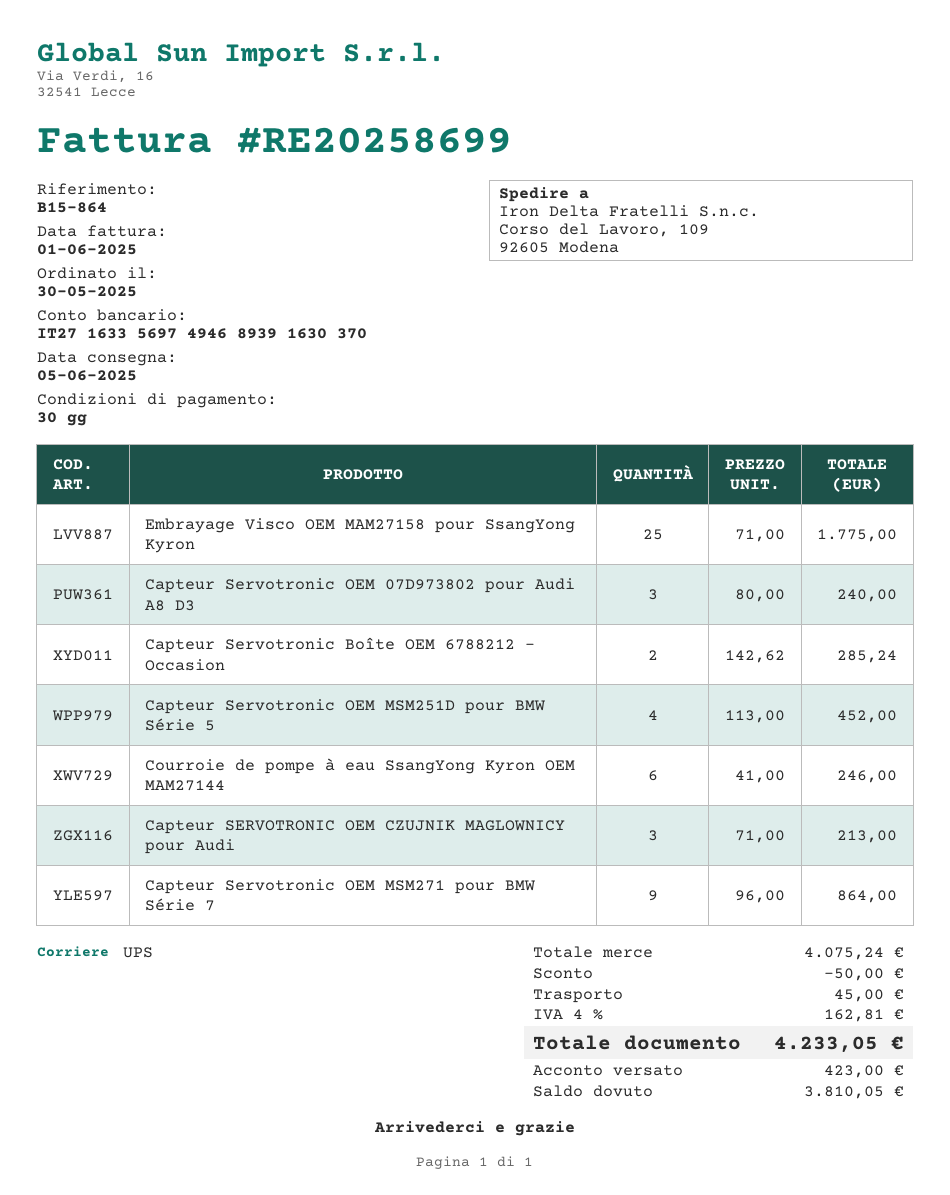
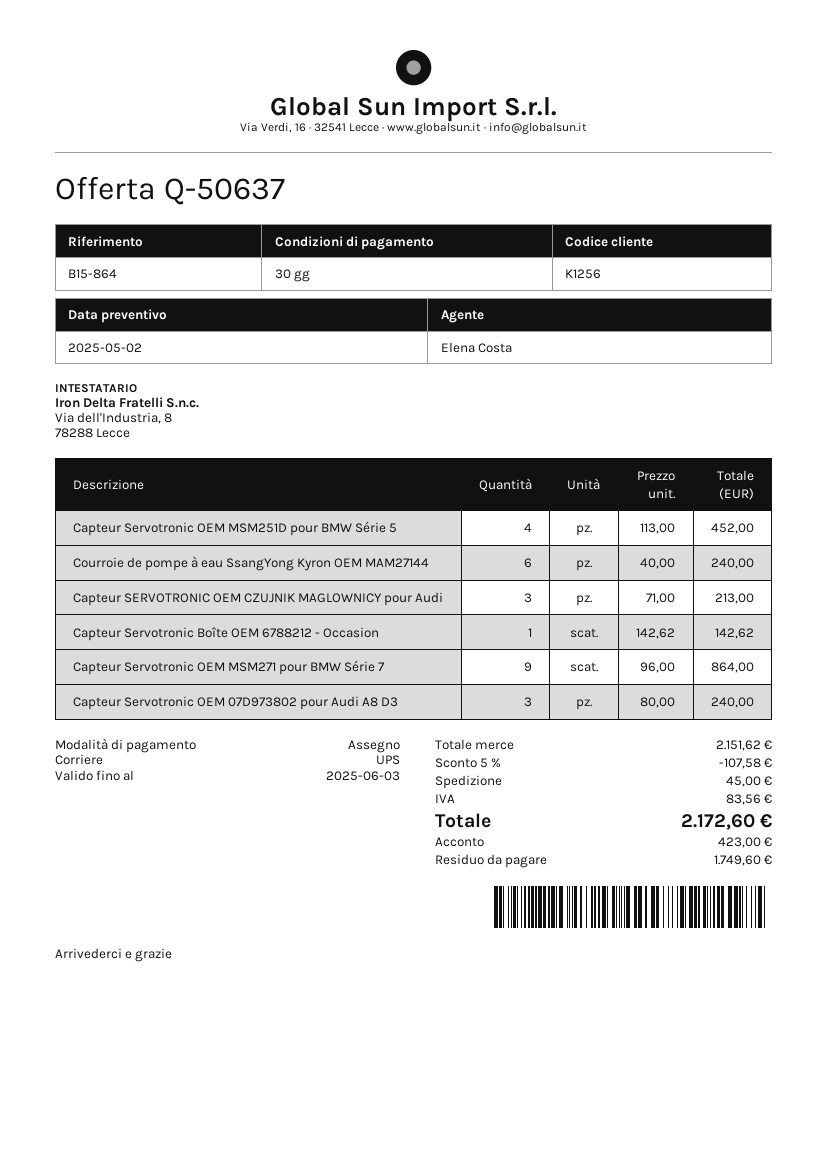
Embrayage Visco OEM MAM27158 pour SsangYong Kyron: 25 x 71.00 = 1775.00 -> none
Capteur Servotronic Boîte OEM 6788212 - Occasion: 2 x 142.62 = 285.24 -> 1 x 142.62 = 142.62
Courroie de pompe à eau SsangYong Kyron OEM MAM27144: 6 x 41.00 = 246.00 -> 6 x 40.00 = 240.00
subtotal: 4075.24 -> 2151.62
discount: 50.00 -> 107.58
tax: 162.81 -> 83.56
total: 4233.05 -> 2172.60
balance: 3810.05 -> 1749.60

